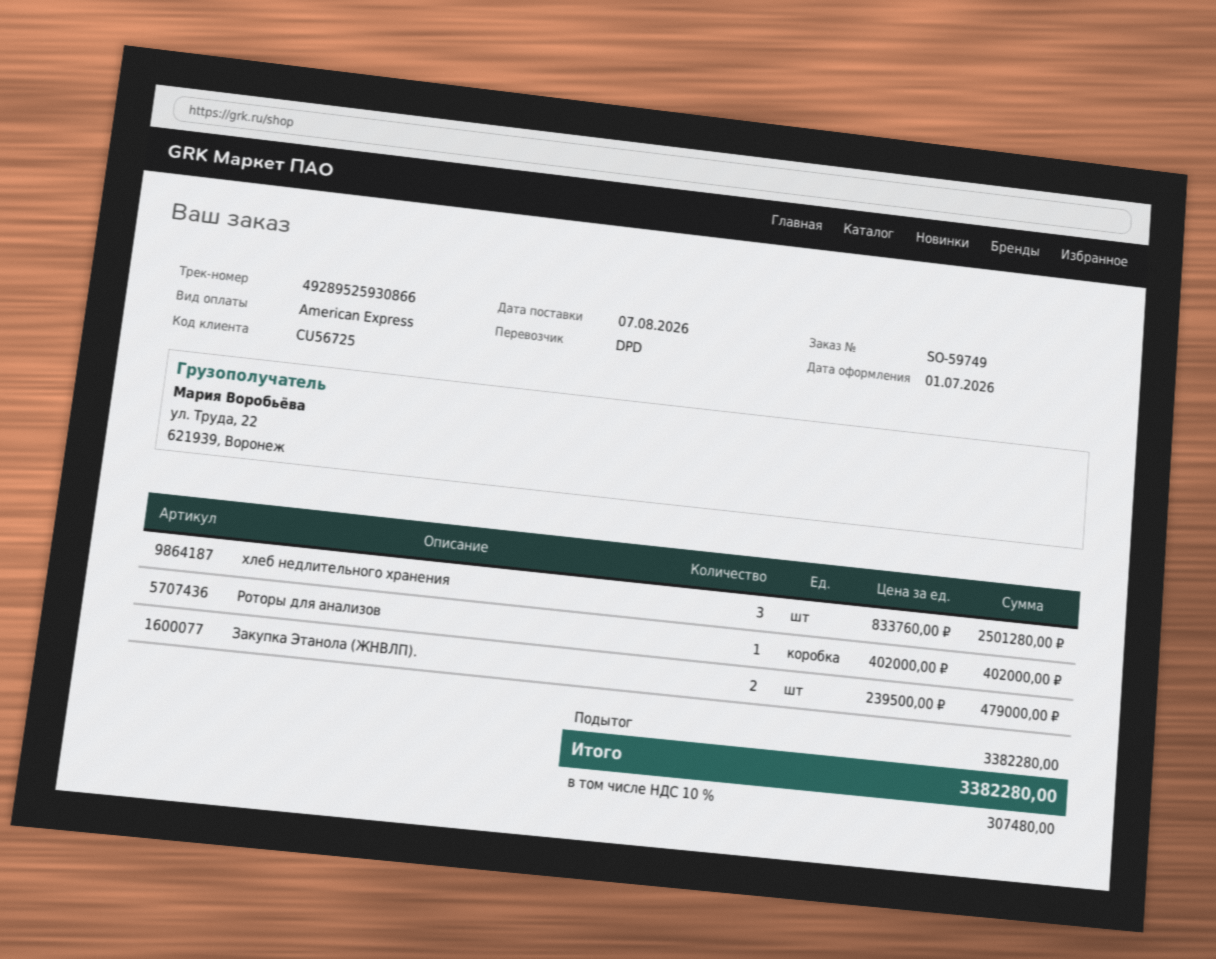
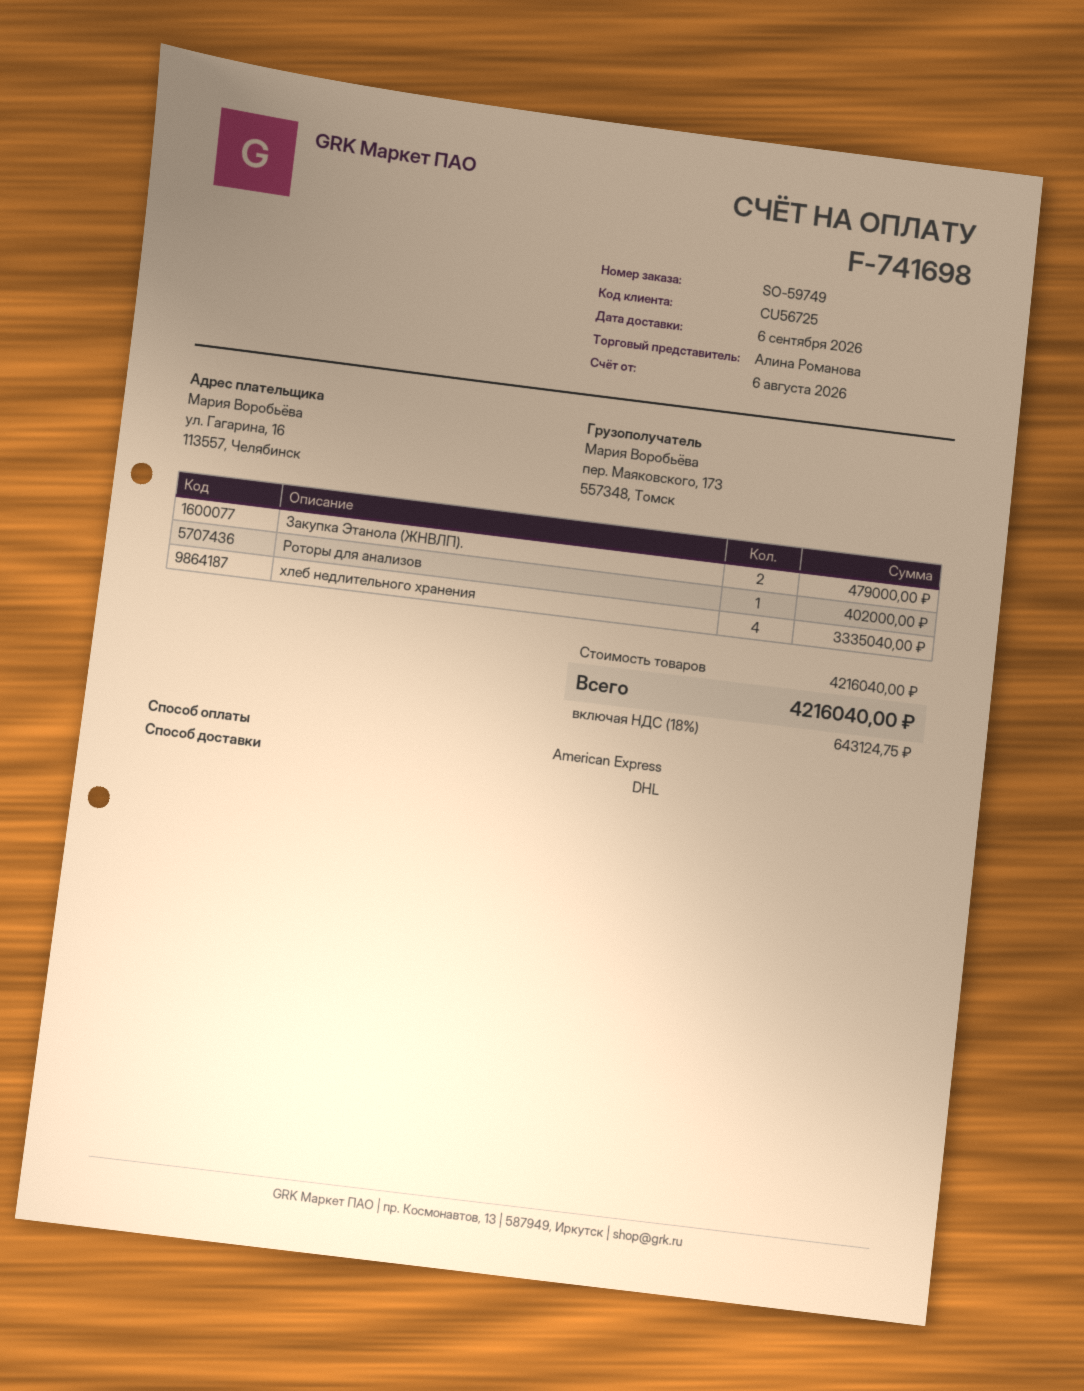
delivery date: 2026-08-07 -> 2026-09-06
shipping method: DPD -> DHL
ship to: ул. Труда, 22, 621939, Воронеж -> пер. Маяковского, 173, 557348, Томск
хлеб недлительного хранения: 3 for 2501280.00 -> 4 for 3335040.00
subtotal: 3382280.00 -> 4216040.00
tax: 10% = 307480.00 -> 18% = 643124.75
total: 3382280.00 -> 4216040.00

